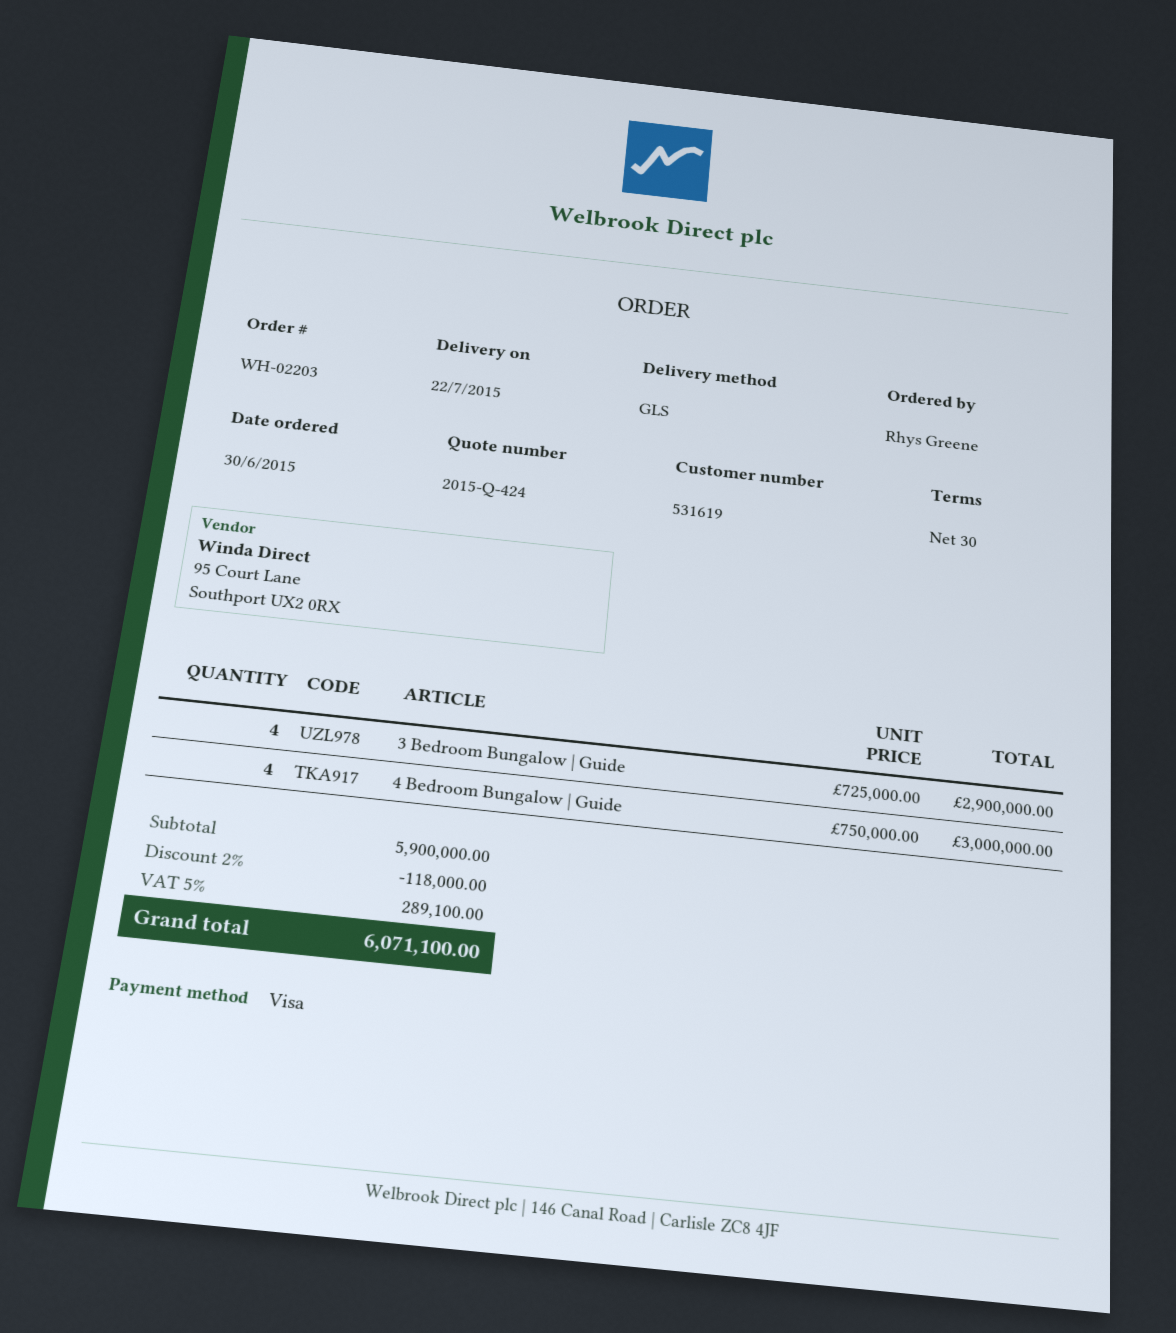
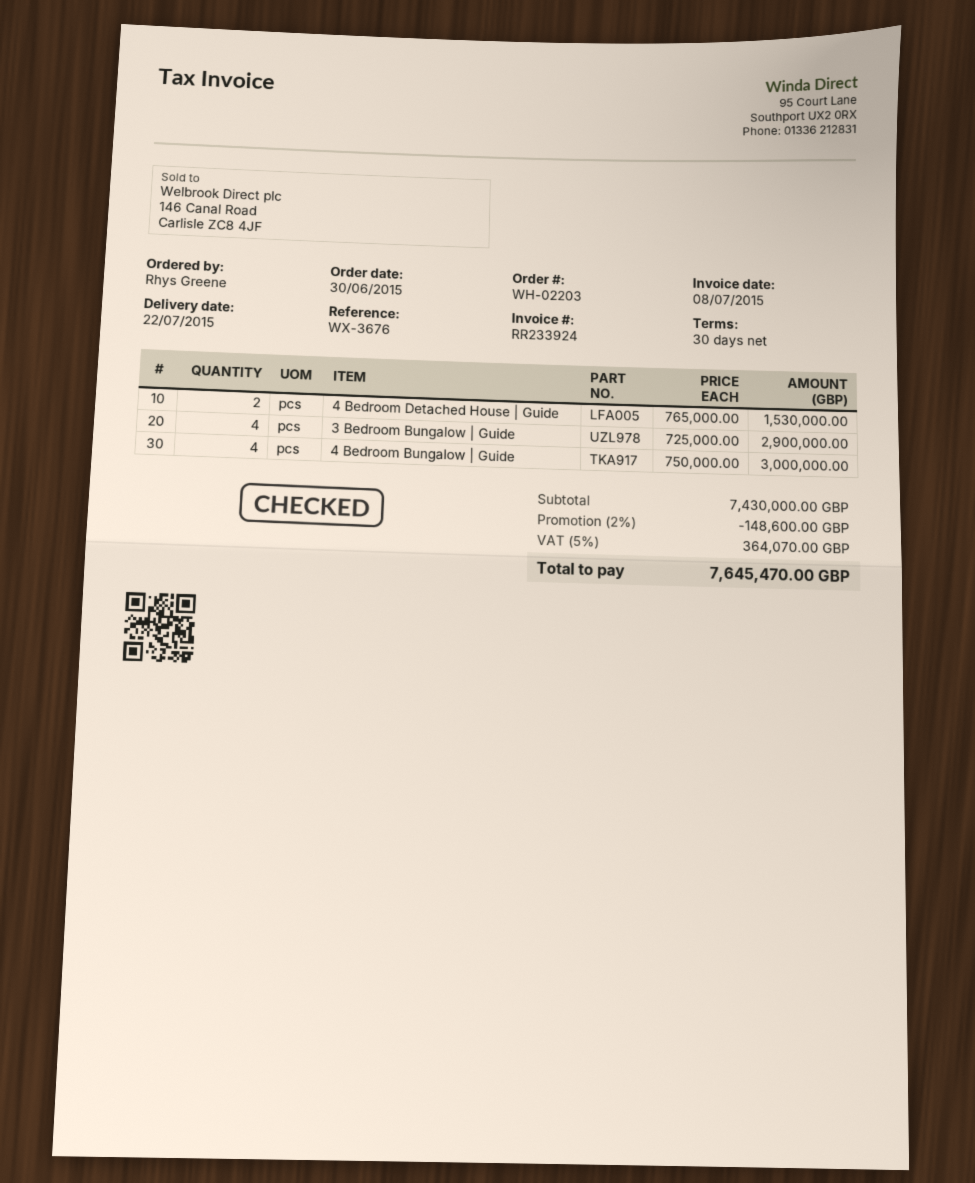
4 Bedroom Detached House | Guide: none -> 2 x 765000.00 = 1530000.00
subtotal: 5900000.00 -> 7430000.00
discount: 2% = 118000.00 -> 2% = 148600.00
tax: 5% = 289100.00 -> 5% = 364070.00
total: 6071100.00 -> 7645470.00

